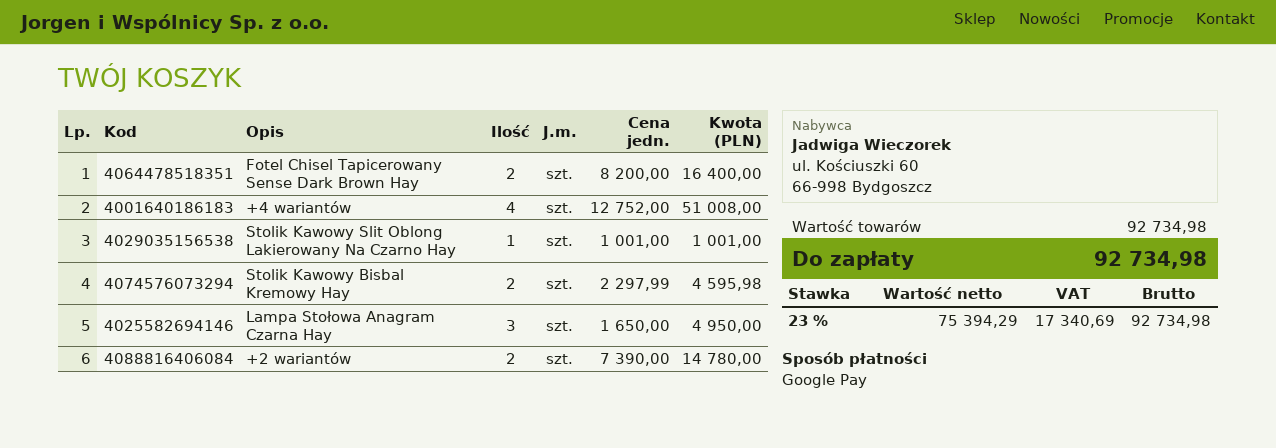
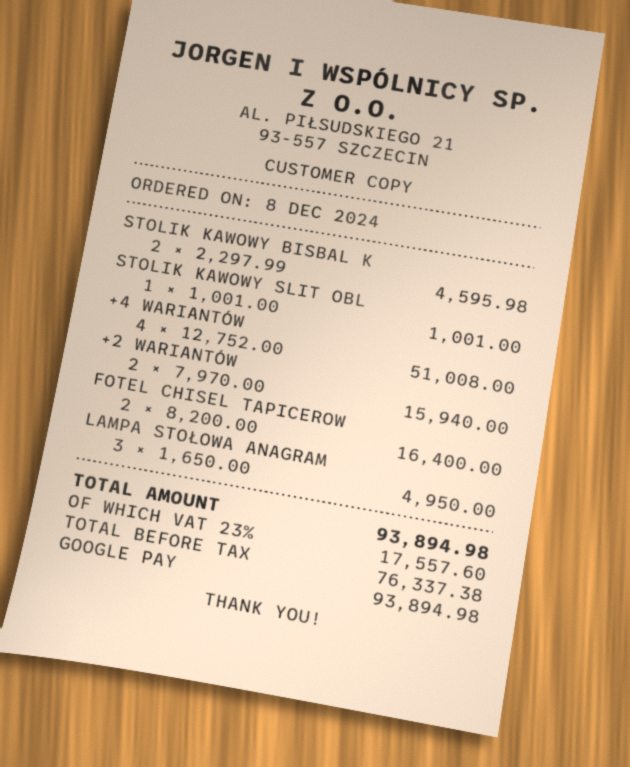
+2 wariantów: 2 x 7390.00 = 14780.00 -> 2 x 7970.00 = 15940.00
net: 75394.29 -> 76337.38
tax: 23% = 17340.69 -> 23% = 17557.60
total: 92734.98 -> 93894.98

